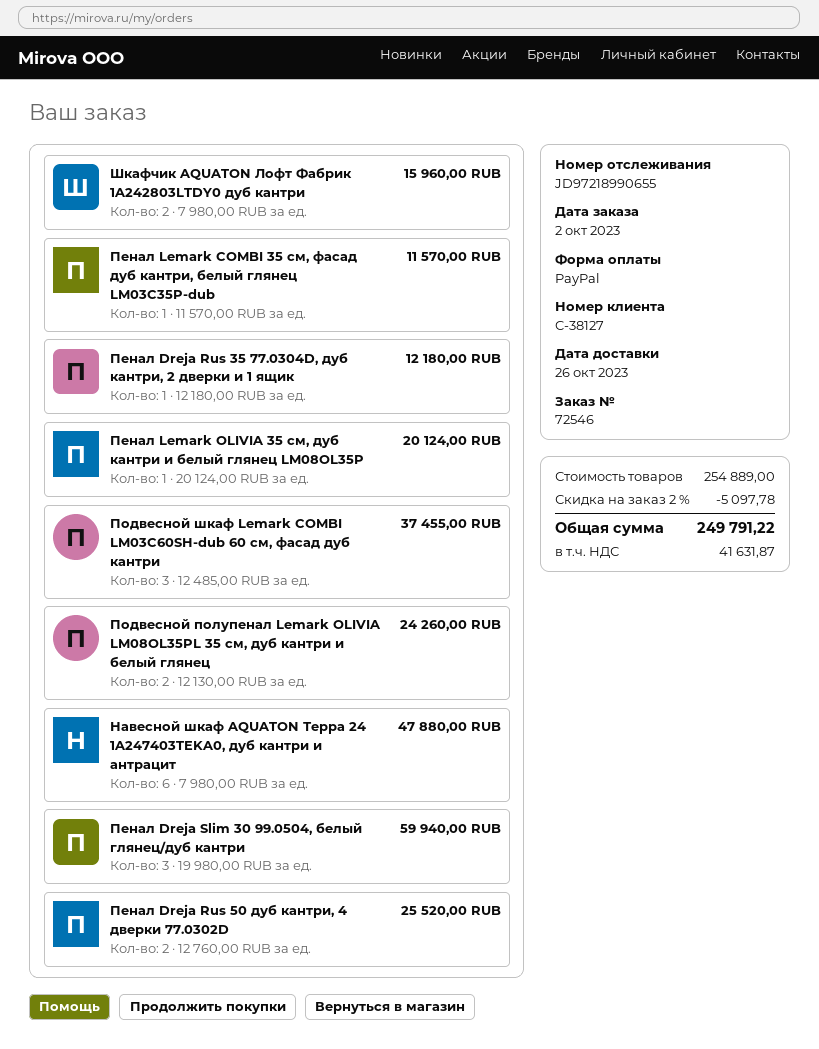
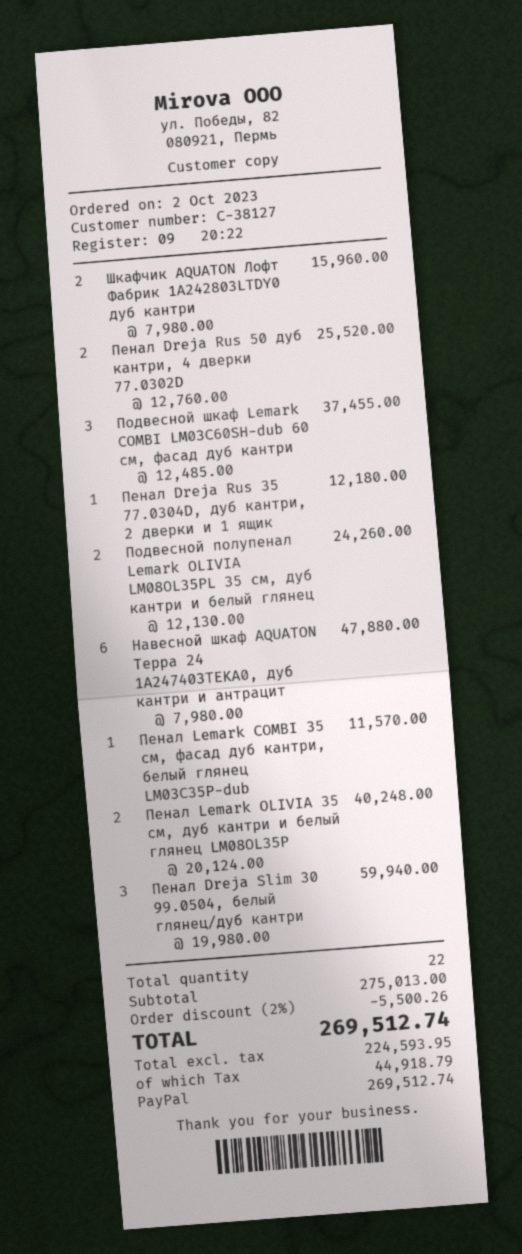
Пенал Lemark OLIVIA 35 см, дуб кантри и белый глянец LM08OL35P: 1 x 20124.00 = 20124.00 -> 2 x 20124.00 = 40248.00
subtotal: 254889.00 -> 275013.00
discount: 2% = 5097.78 -> 2% = 5500.26
tax: 41631.87 -> 44918.79
total: 249791.22 -> 269512.74

